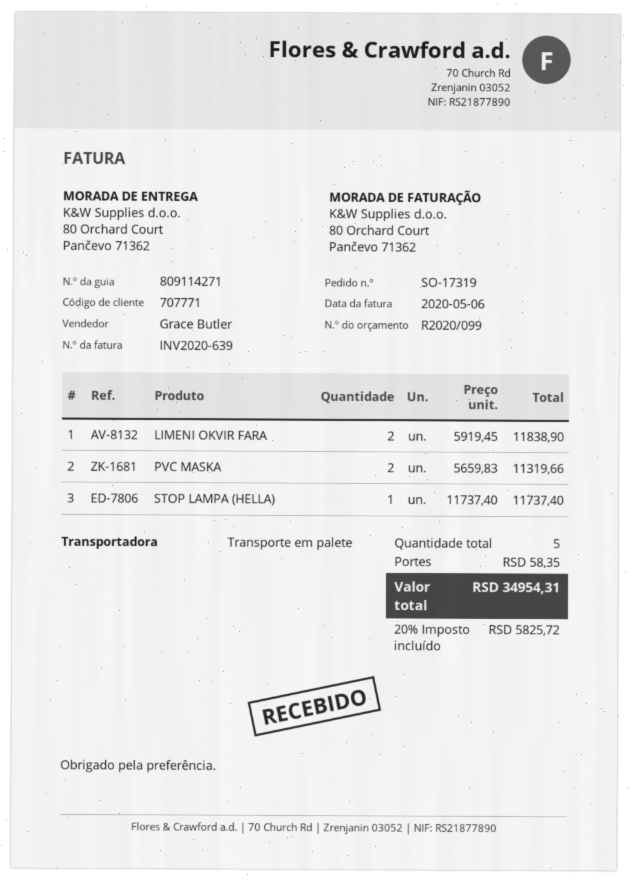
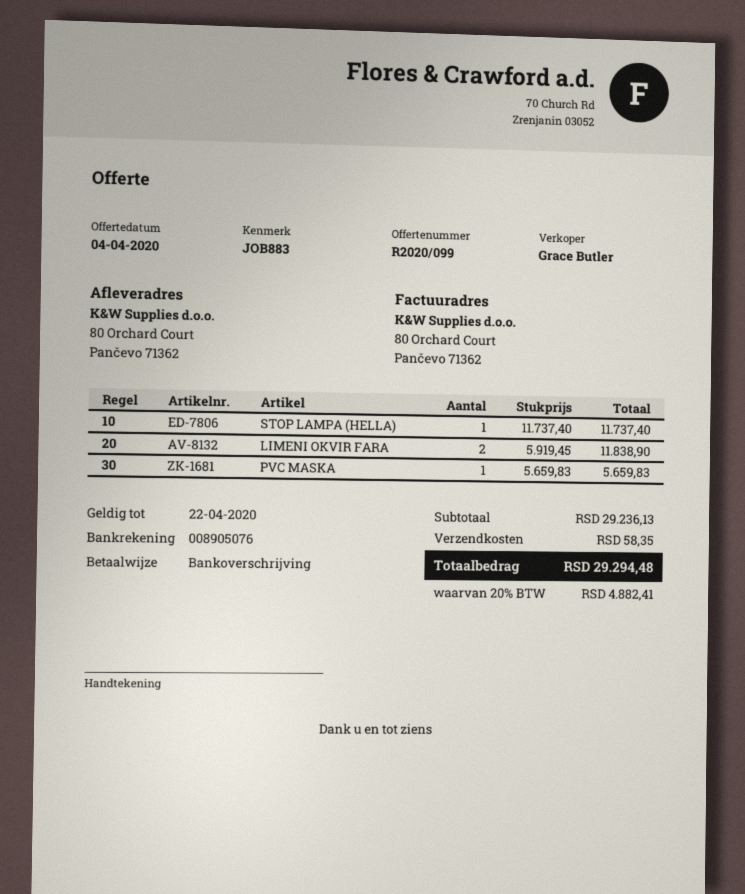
PVC MASKA: 2 x 5659.83 = 11319.66 -> 1 x 5659.83 = 5659.83
tax: 20% = 5825.72 -> 20% = 4882.41
total: 34954.31 -> 29294.48

